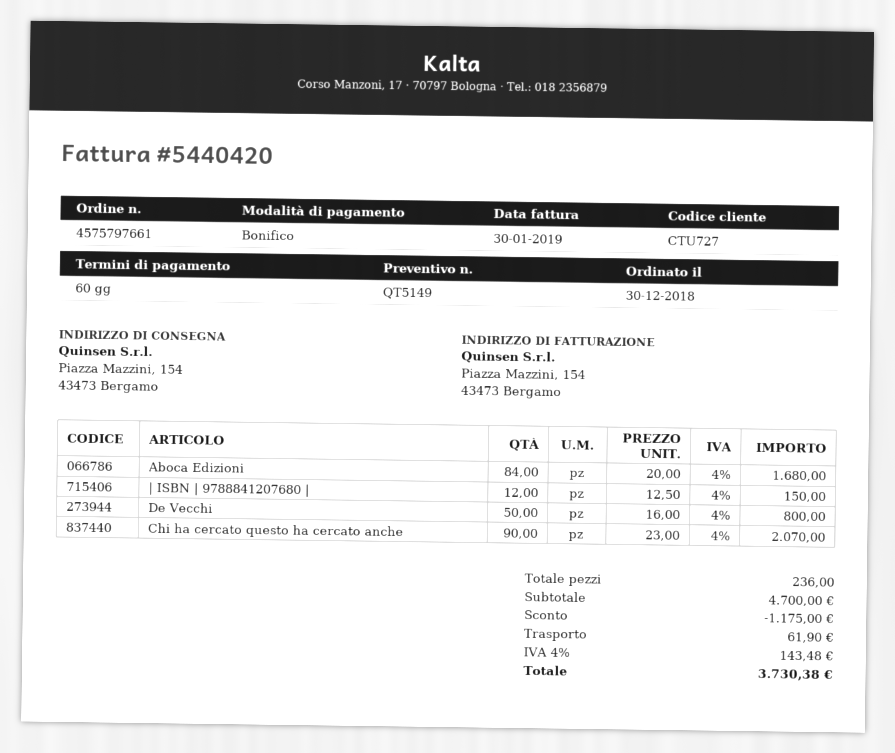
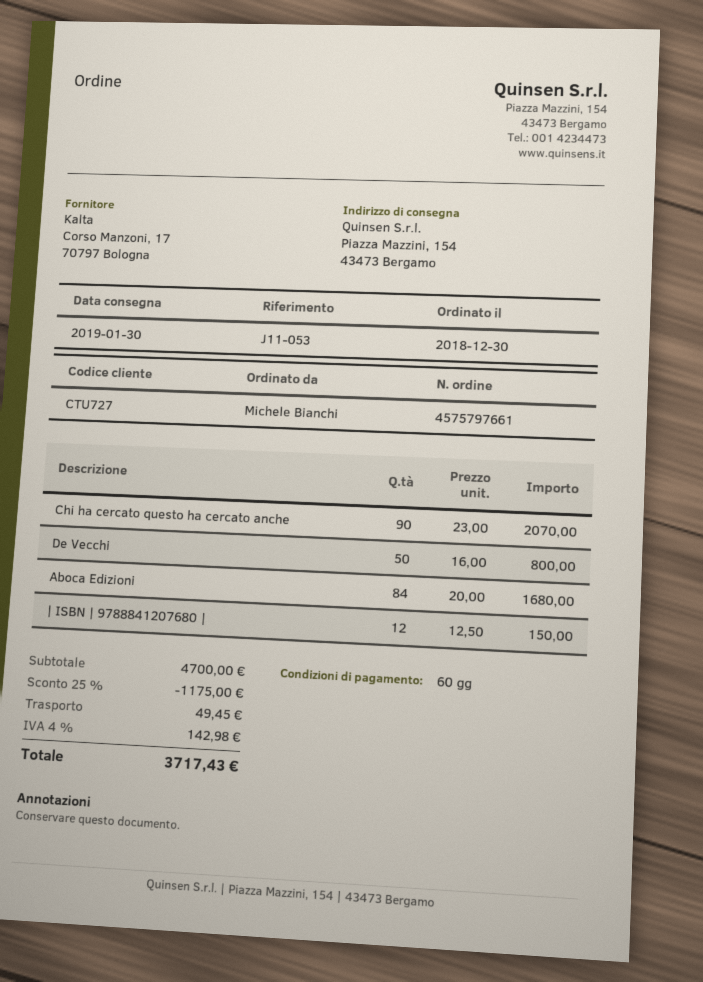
shipping: 61.90 -> 49.45
tax: 4% = 143.48 -> 4% = 142.98
total: 3730.38 -> 3717.43

